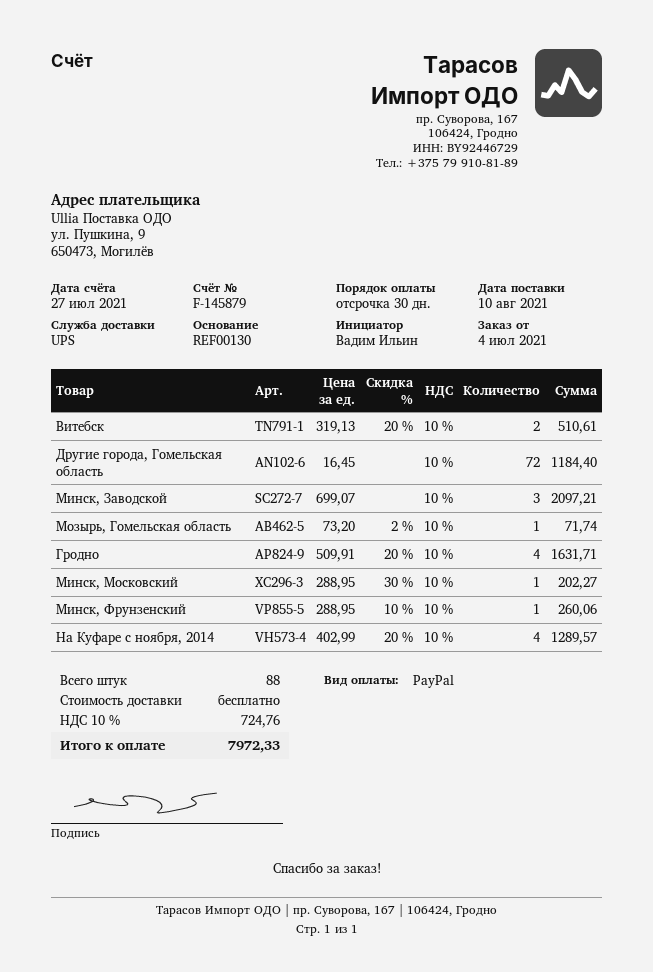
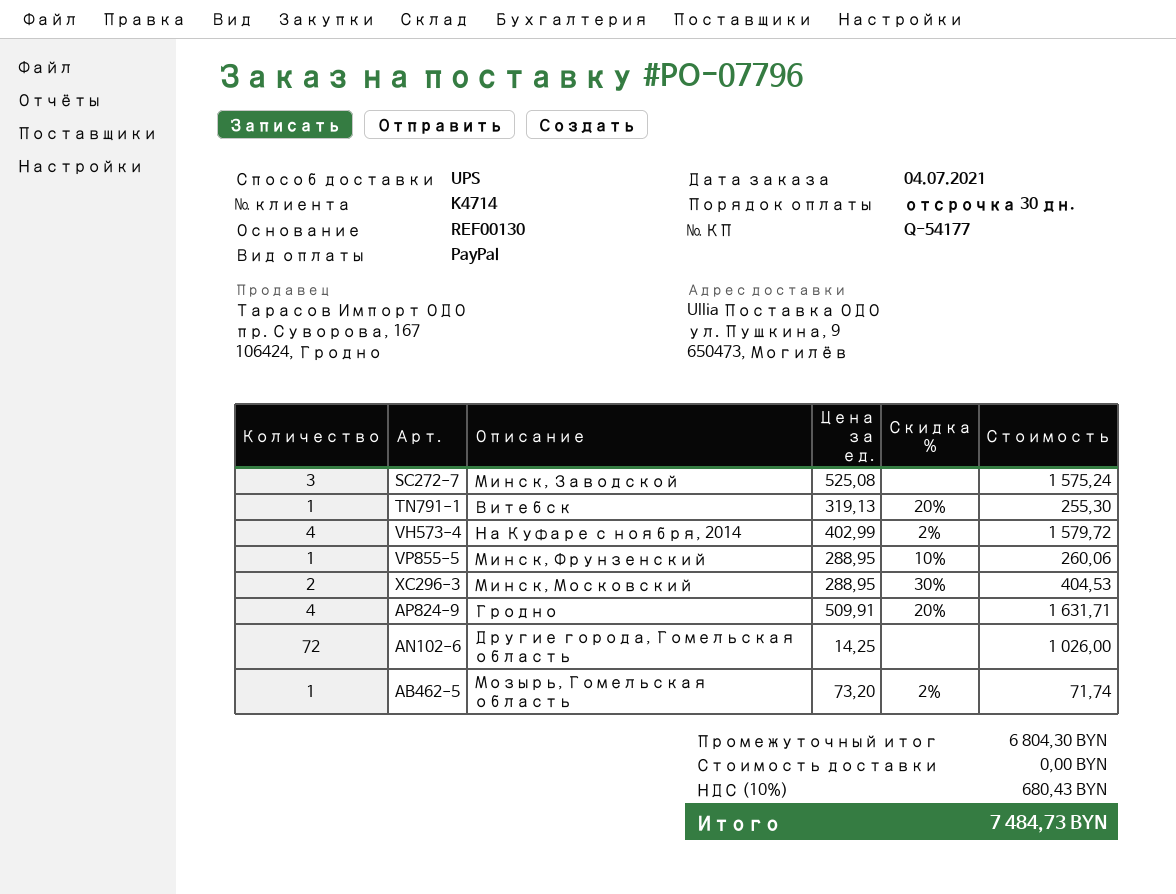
Витебск: 2 x 319.13 - 20% = 510.61 -> 1 x 319.13 - 20% = 255.30
Другие города, Гомельская область: 72 x 16.45 = 1184.40 -> 72 x 14.25 = 1026.00
Минск, Заводской: 3 x 699.07 = 2097.21 -> 3 x 525.08 = 1575.24
Минск, Московский: 1 x 288.95 - 30% = 202.27 -> 2 x 288.95 - 30% = 404.53
На Куфаре с ноября, 2014: 4 x 402.99 - 20% = 1289.57 -> 4 x 402.99 - 2% = 1579.72
tax: 10% = 724.76 -> 10% = 680.43
total: 7972.33 -> 7484.73

